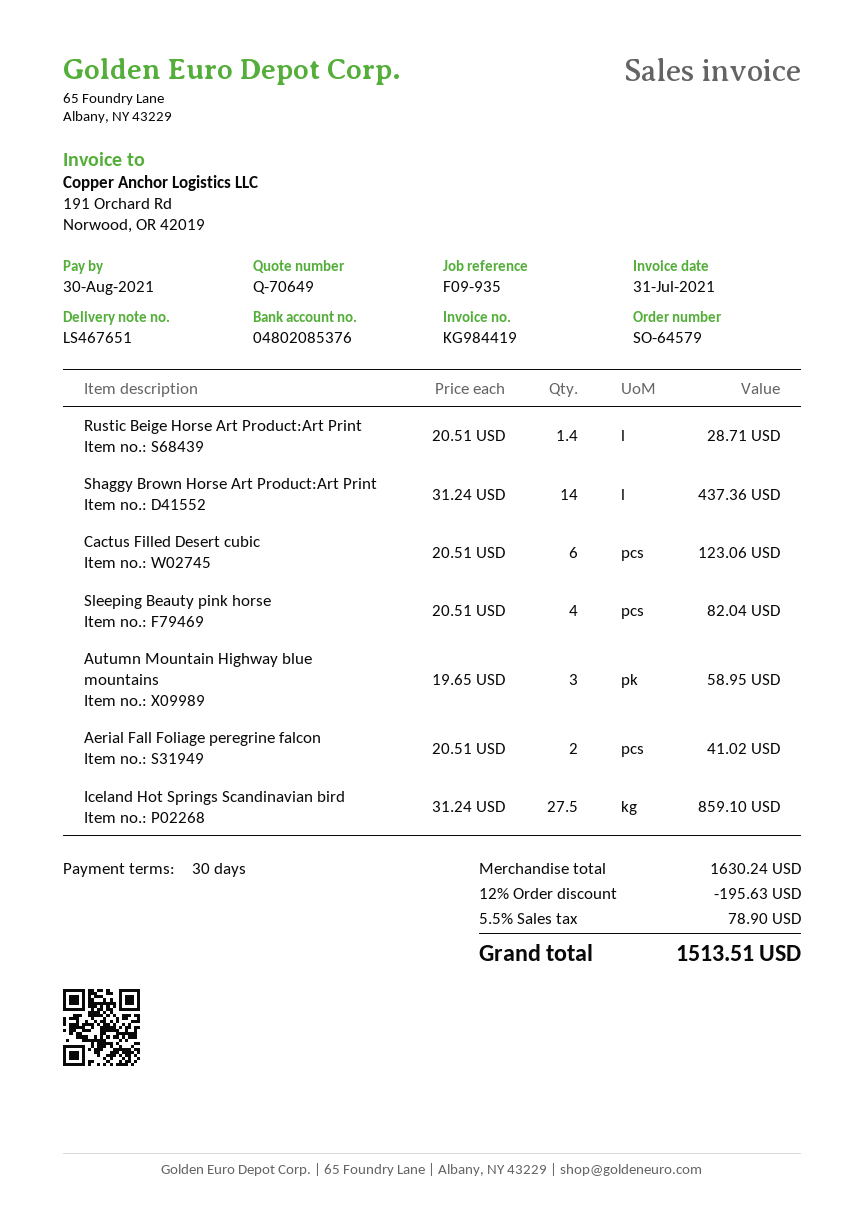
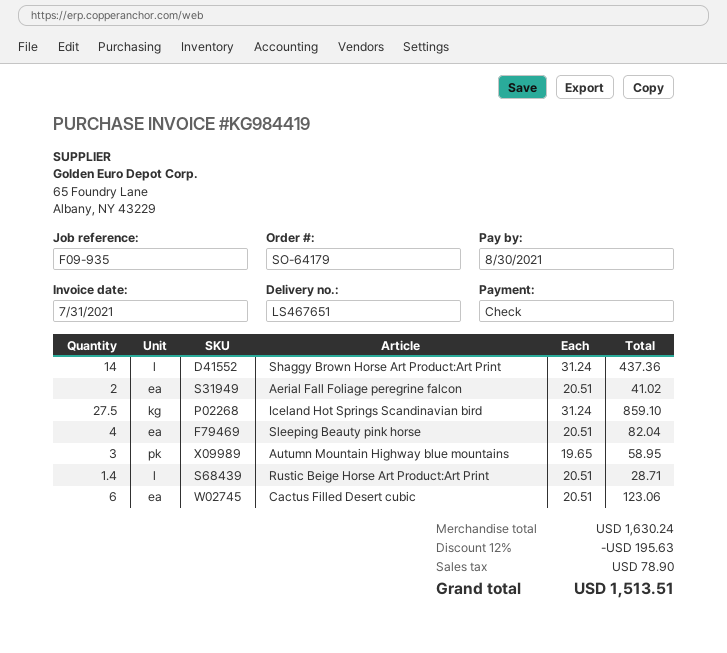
order number: SO-64579 -> SO-64179

